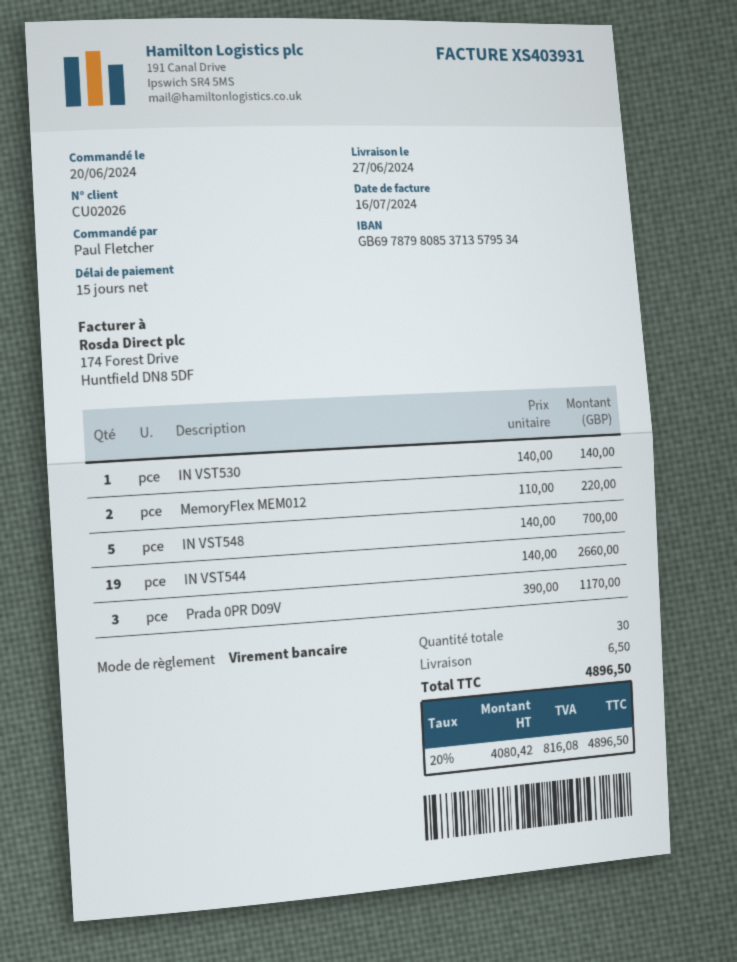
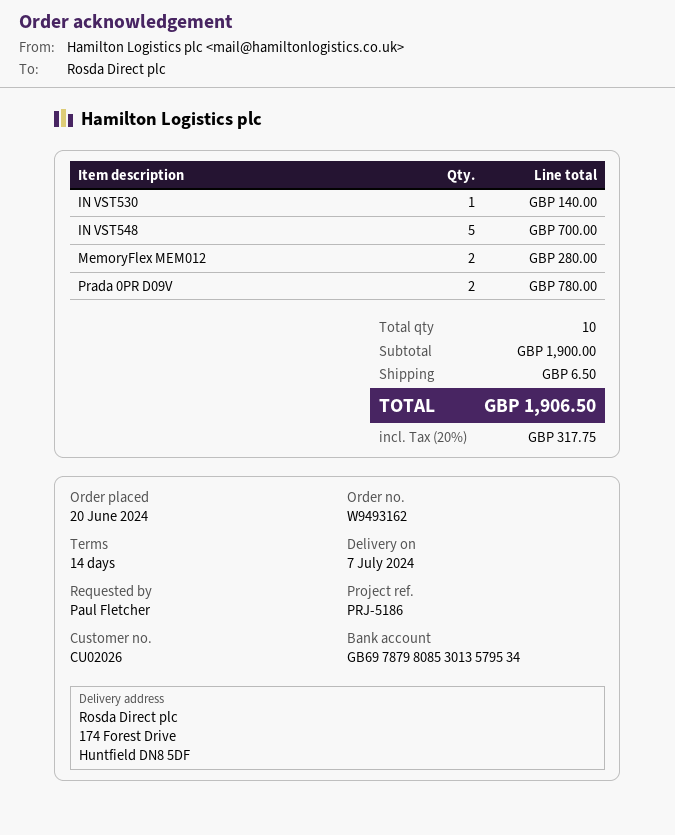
delivery date: 2024-06-27 -> 2024-07-07
payment terms: 15 days -> 14 days
bank account: GB69787980853713579534 -> GB69787980853013579534
MemoryFlex MEM012: 2 for 220.00 -> 2 for 280.00
IN VST544: 19 for 2660.00 -> none
Prada 0PR D09V: 3 for 1170.00 -> 2 for 780.00
total quantity: 30 -> 10
tax: 20% = 816.08 -> 20% = 317.75
total: 4896.50 -> 1906.50

